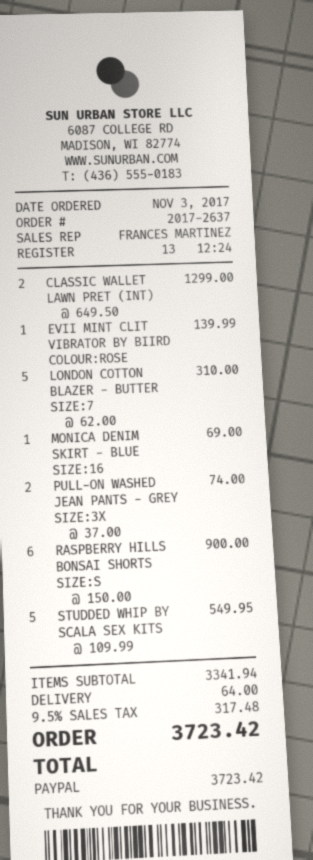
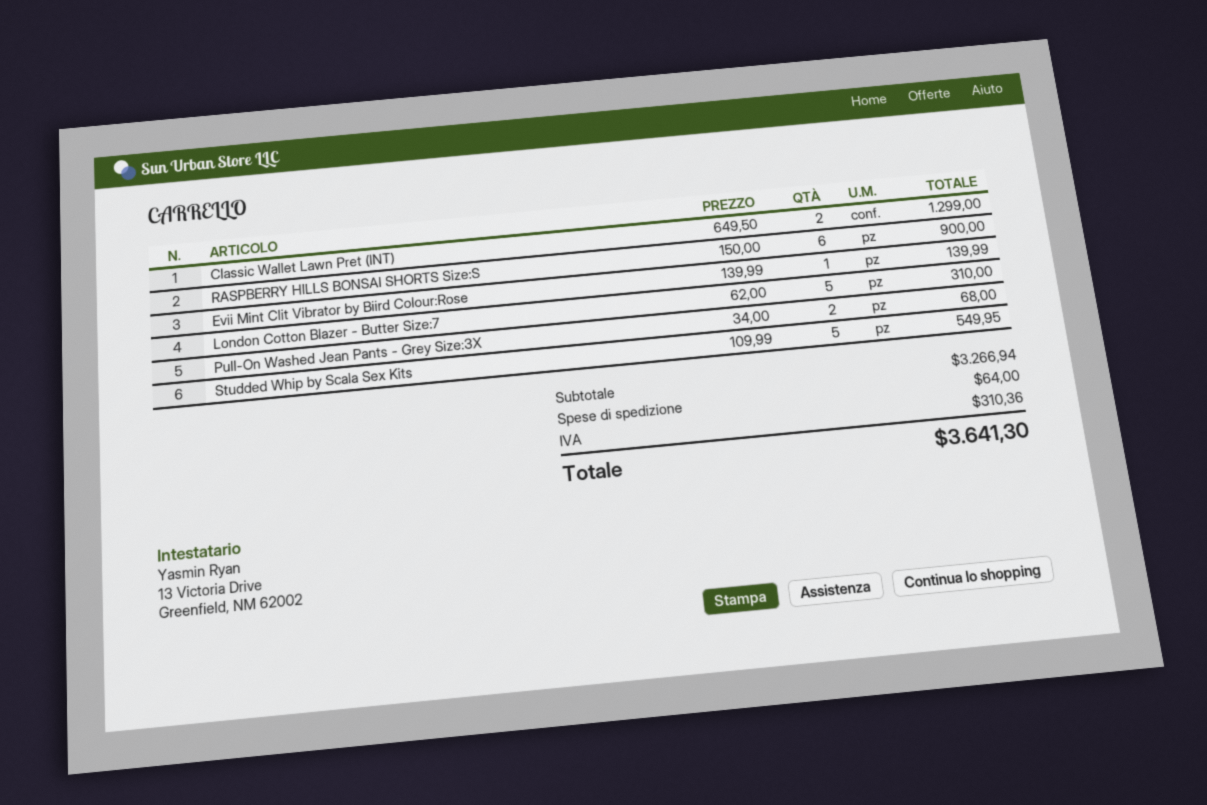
MONICA DENIM SKIRT - BLUE SIZE:16: 1 x 69.00 = 69.00 -> none
PULL-ON WASHED JEAN PANTS - GREY SIZE:3X: 2 x 37.00 = 74.00 -> 2 x 34.00 = 68.00
subtotal: 3341.94 -> 3266.94
tax: 317.48 -> 310.36
total: 3723.42 -> 3641.30

